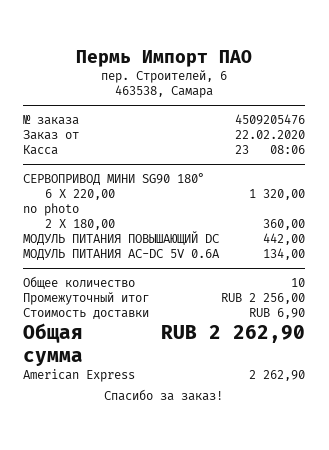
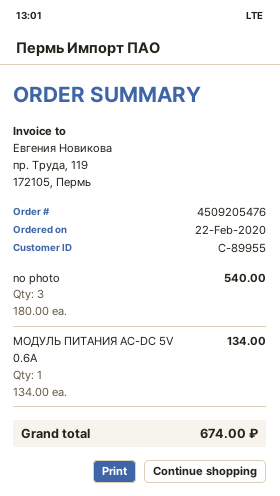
СЕРВОПРИВОД МИНИ SG90 180°: 6 x 220.00 = 1320.00 -> none
no photo: 2 x 180.00 = 360.00 -> 3 x 180.00 = 540.00
МОДУЛЬ ПИТАНИЯ ПОВЫШАЮЩИЙ DC: 1 x 442.00 = 442.00 -> none
shipping: 6.90 -> none
total: 2262.90 -> 674.00

